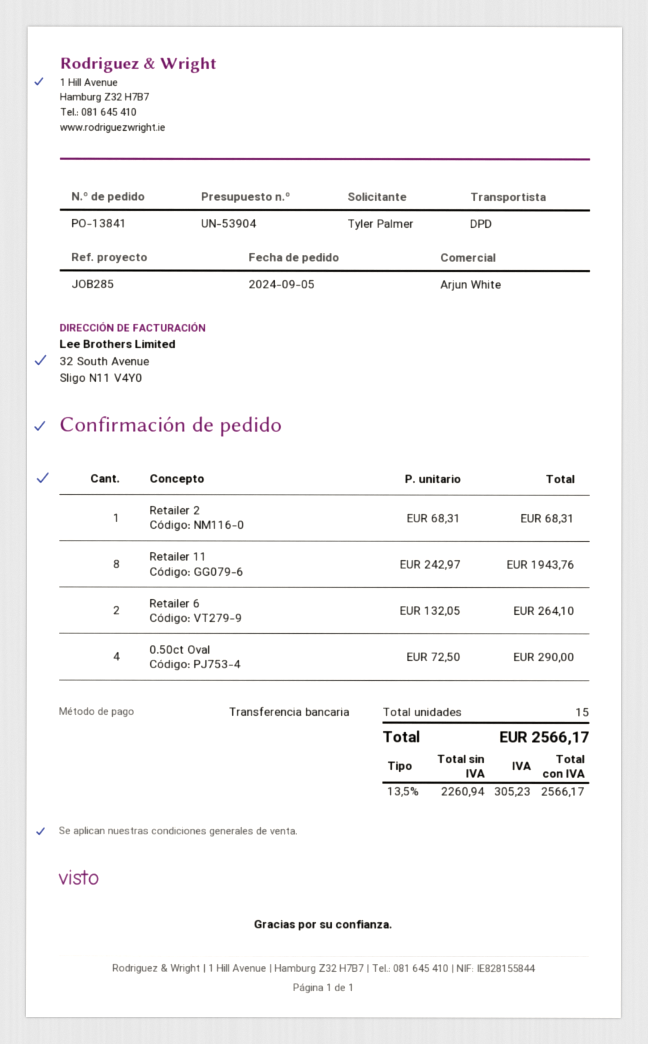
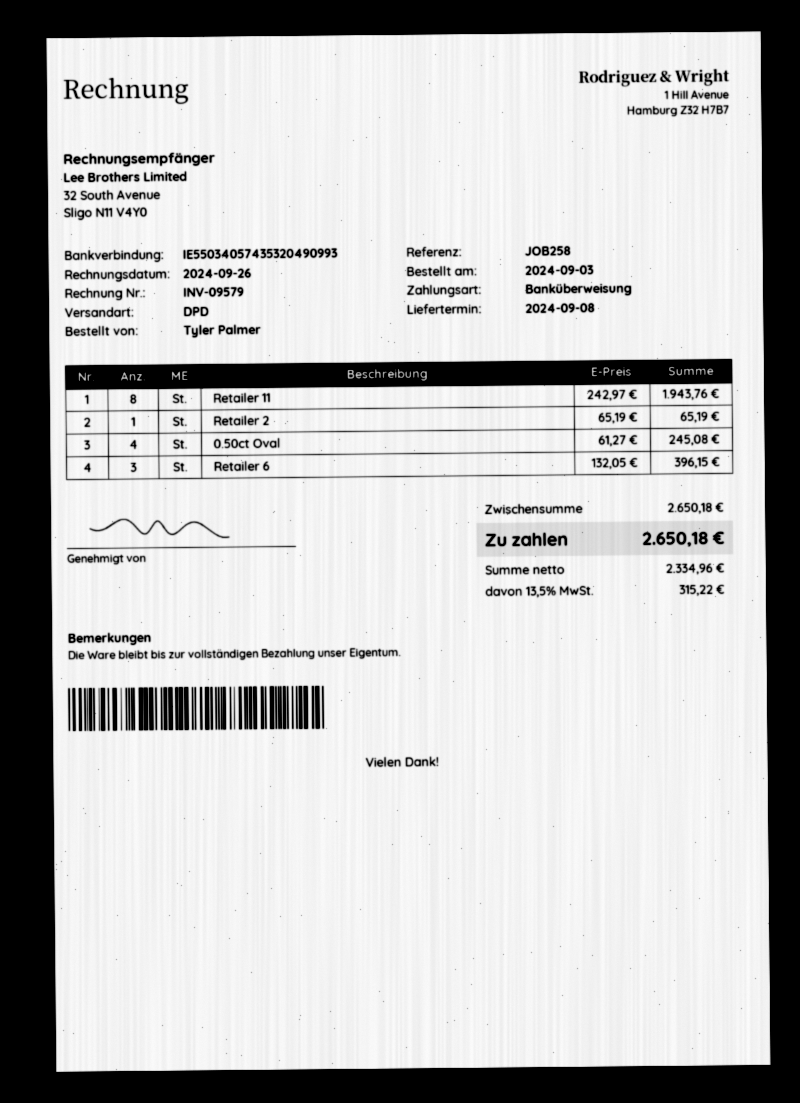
order date: 2024-09-05 -> 2024-09-03
reference: JOB285 -> JOB258
Retailer 2: 1 x 68.31 = 68.31 -> 1 x 65.19 = 65.19
Retailer 6: 2 x 132.05 = 264.10 -> 3 x 132.05 = 396.15
0.50ct Oval: 4 x 72.50 = 290.00 -> 4 x 61.27 = 245.08
net: 2260.94 -> 2334.96
tax: 13.5% = 305.23 -> 13.5% = 315.22
total: 2566.17 -> 2650.18

